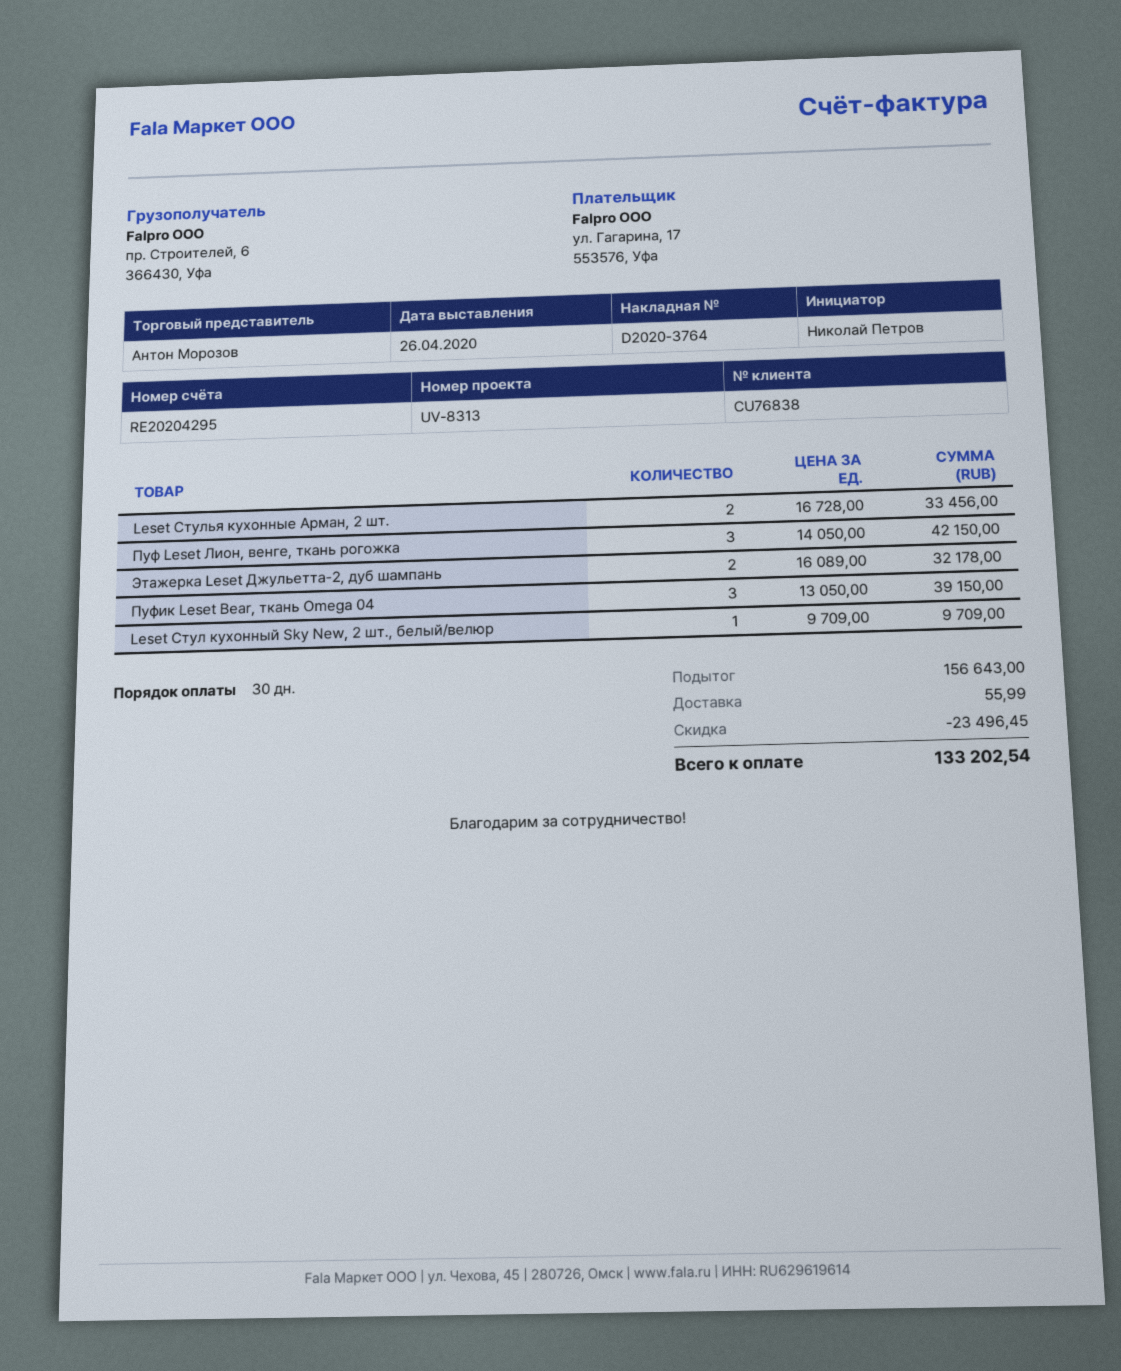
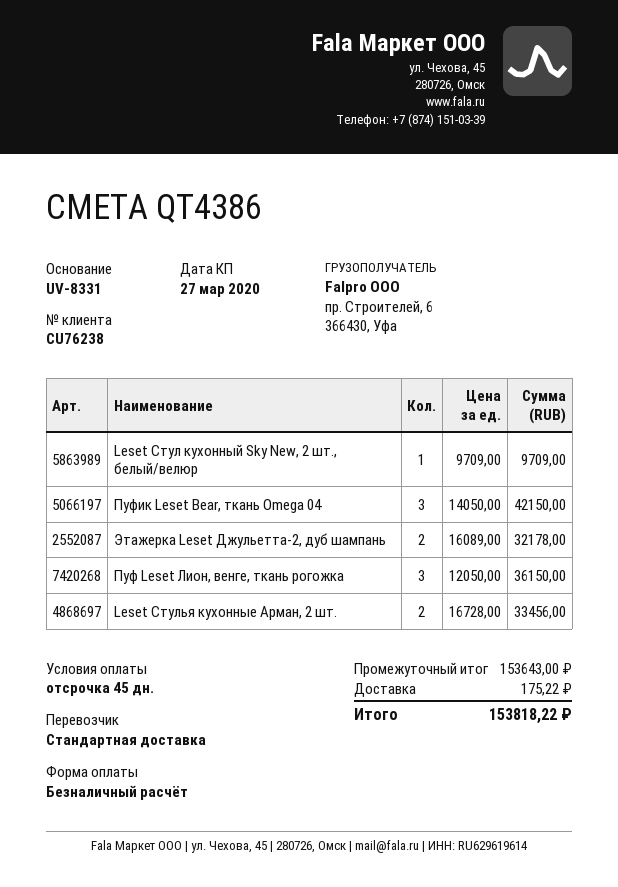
payment terms: 30 days -> 45 days
customer number: CU76838 -> CU76238
reference: UV-8313 -> UV-8331
Пуф Leset Лион, венге, ткань рогожка: 3 x 14050.00 = 42150.00 -> 3 x 12050.00 = 36150.00
Пуфик Leset Bear, ткань Omega 04: 3 x 13050.00 = 39150.00 -> 3 x 14050.00 = 42150.00
subtotal: 156643.00 -> 153643.00
discount: 23496.45 -> none
shipping: 55.99 -> 175.22
total: 133202.54 -> 153818.22

